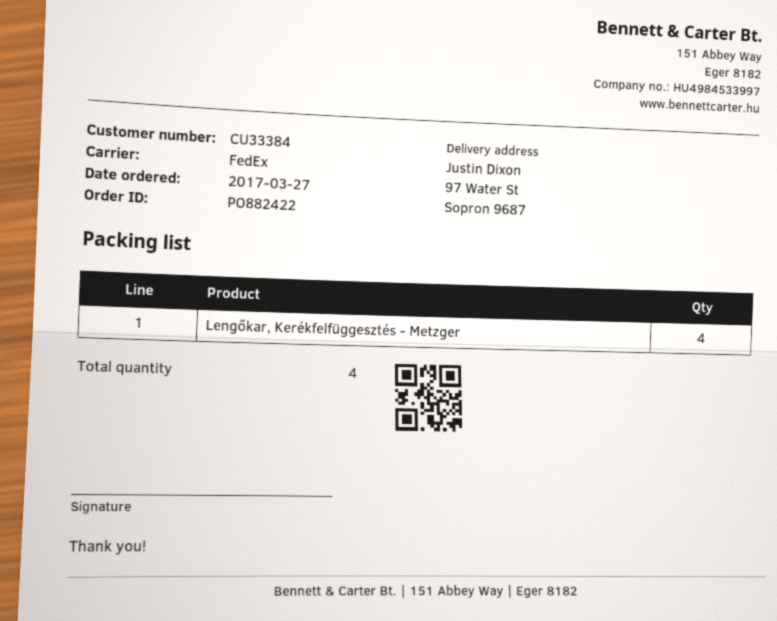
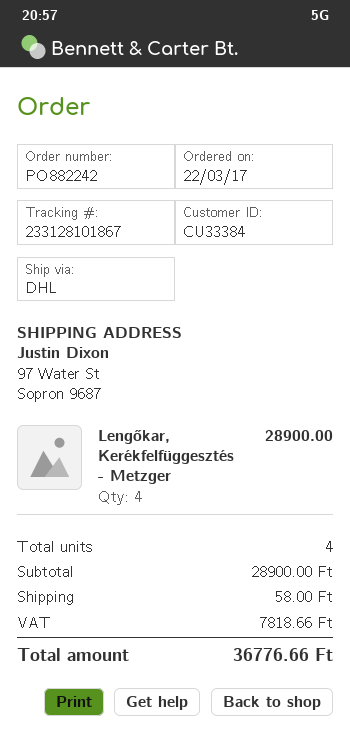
order number: PO882422 -> PO882242
order date: 2017-03-27 -> 2017-03-22
shipping method: FedEx -> DHL

